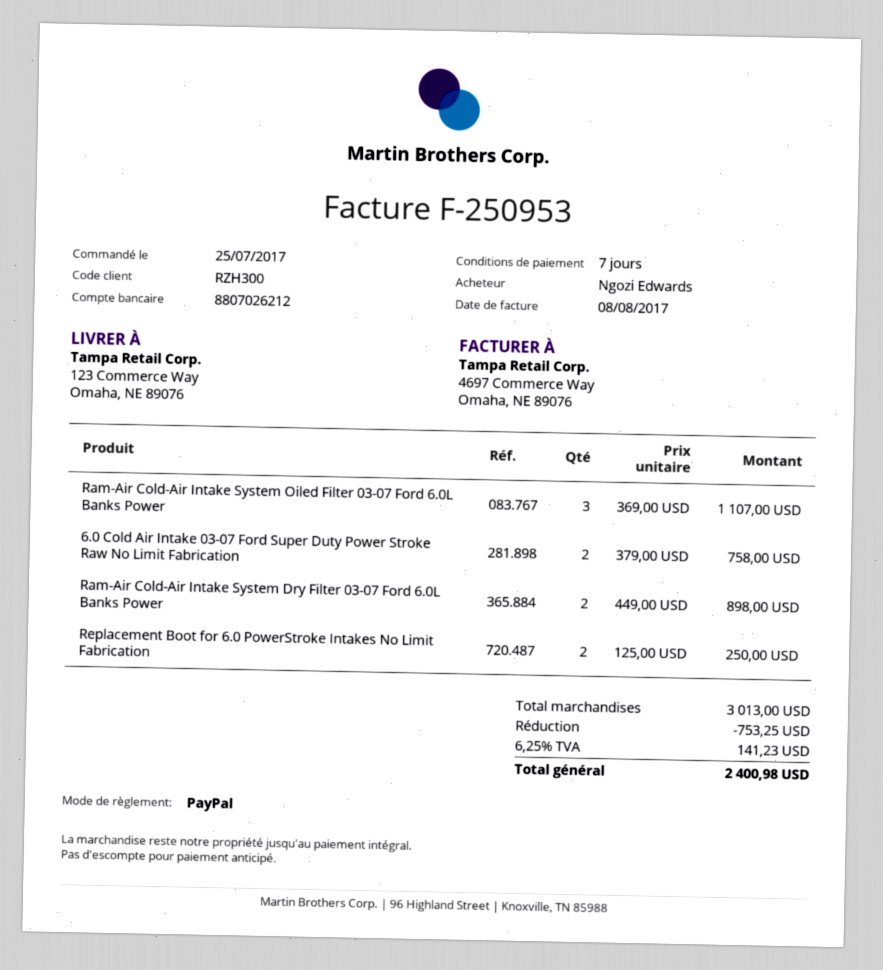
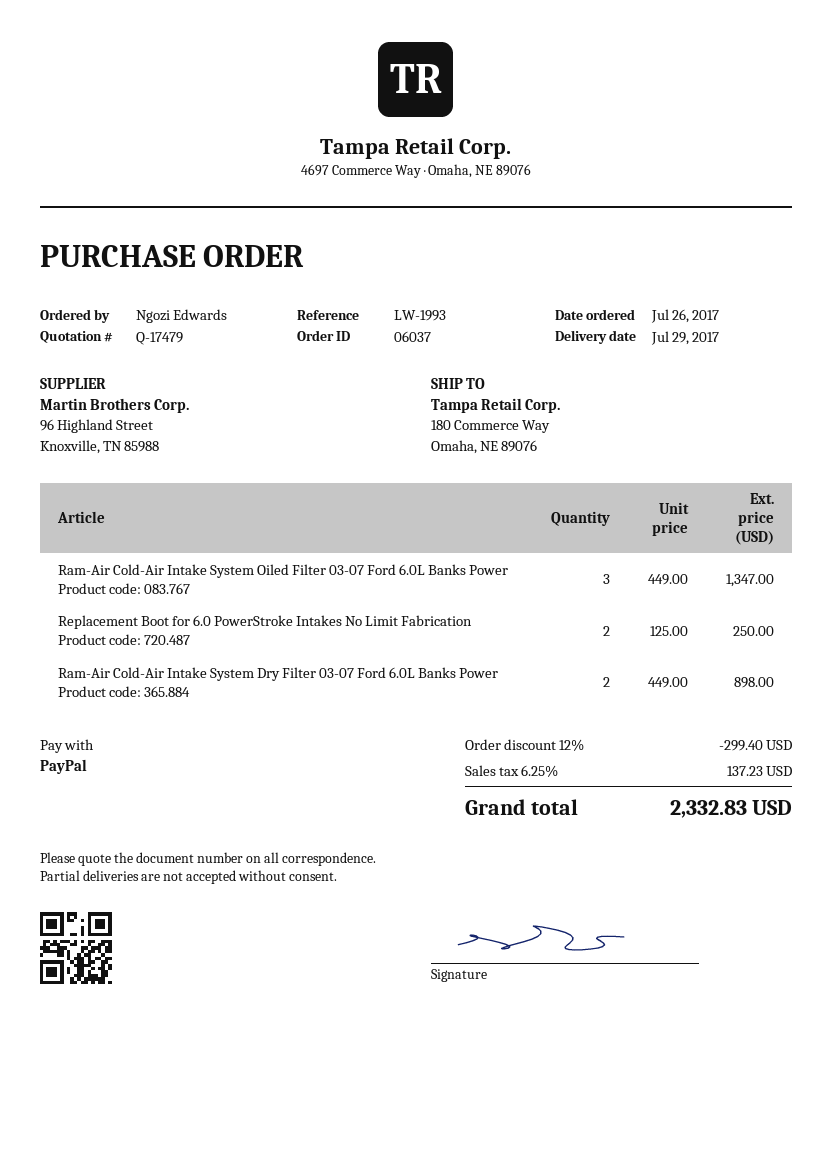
order date: 2017-07-25 -> 2017-07-26
ship to: 123 Commerce Way, Omaha, NE 89076 -> 180 Commerce Way, Omaha, NE 89076
Ram-Air Cold-Air Intake System Oiled Filter 03-07 Ford 6.0L Banks Power: 3 x 369.00 = 1107.00 -> 3 x 449.00 = 1347.00
6.0 Cold Air Intake 03-07 Ford Super Duty Power Stroke Raw No Limit Fabrication: 2 x 379.00 = 758.00 -> none
discount: 753.25 -> 299.40
tax: 6.25% = 141.23 -> 6.25% = 137.23
total: 2400.98 -> 2332.83

